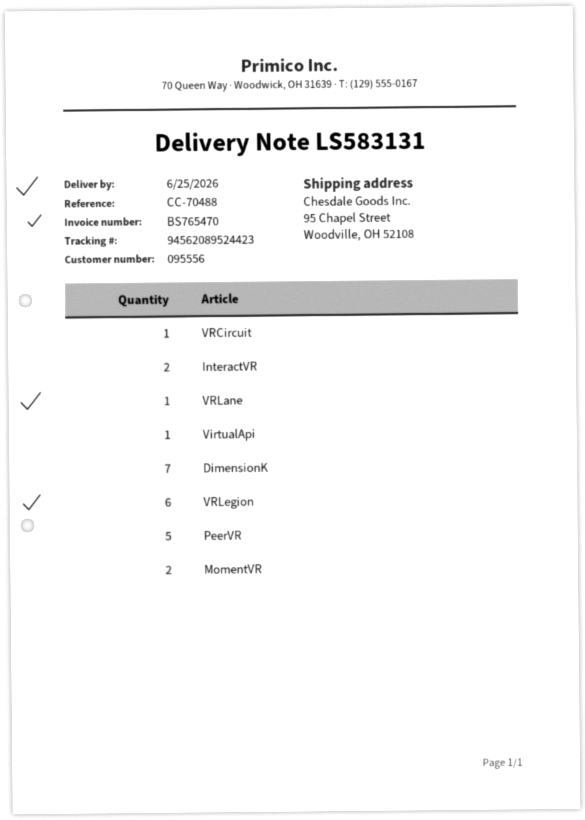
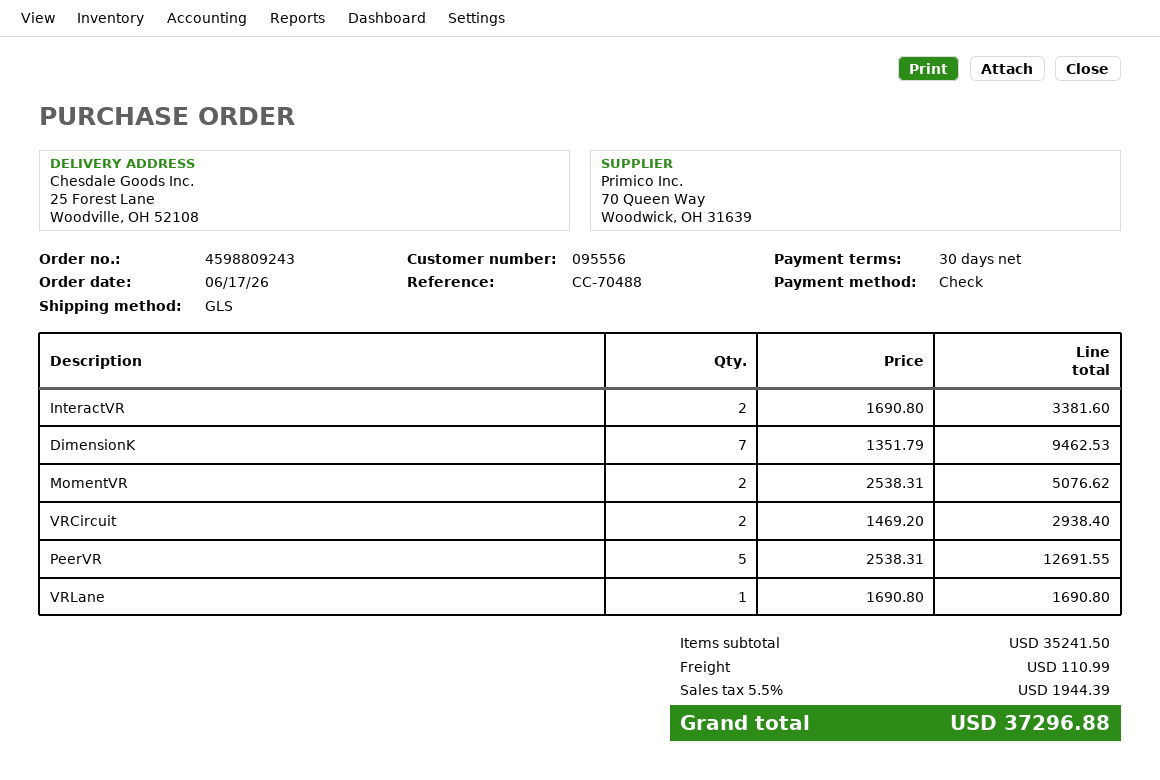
ship to: 95 Chapel Street, Woodville, OH 52108 -> 25 Forest Lane, Woodville, OH 52108
VRCircuit: 1 -> 2
VirtualApi: 1 -> none
VRLegion: 6 -> none

